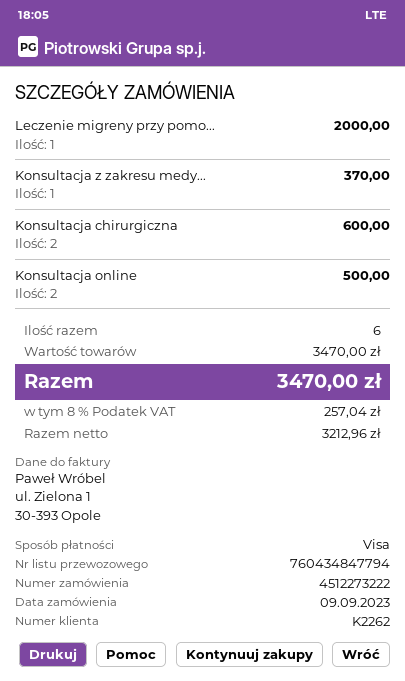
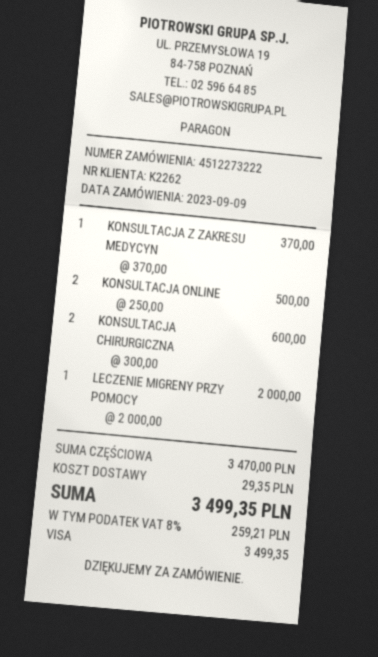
shipping: none -> 29.35
tax: 8% = 257.04 -> 8% = 259.21
total: 3470.00 -> 3499.35

